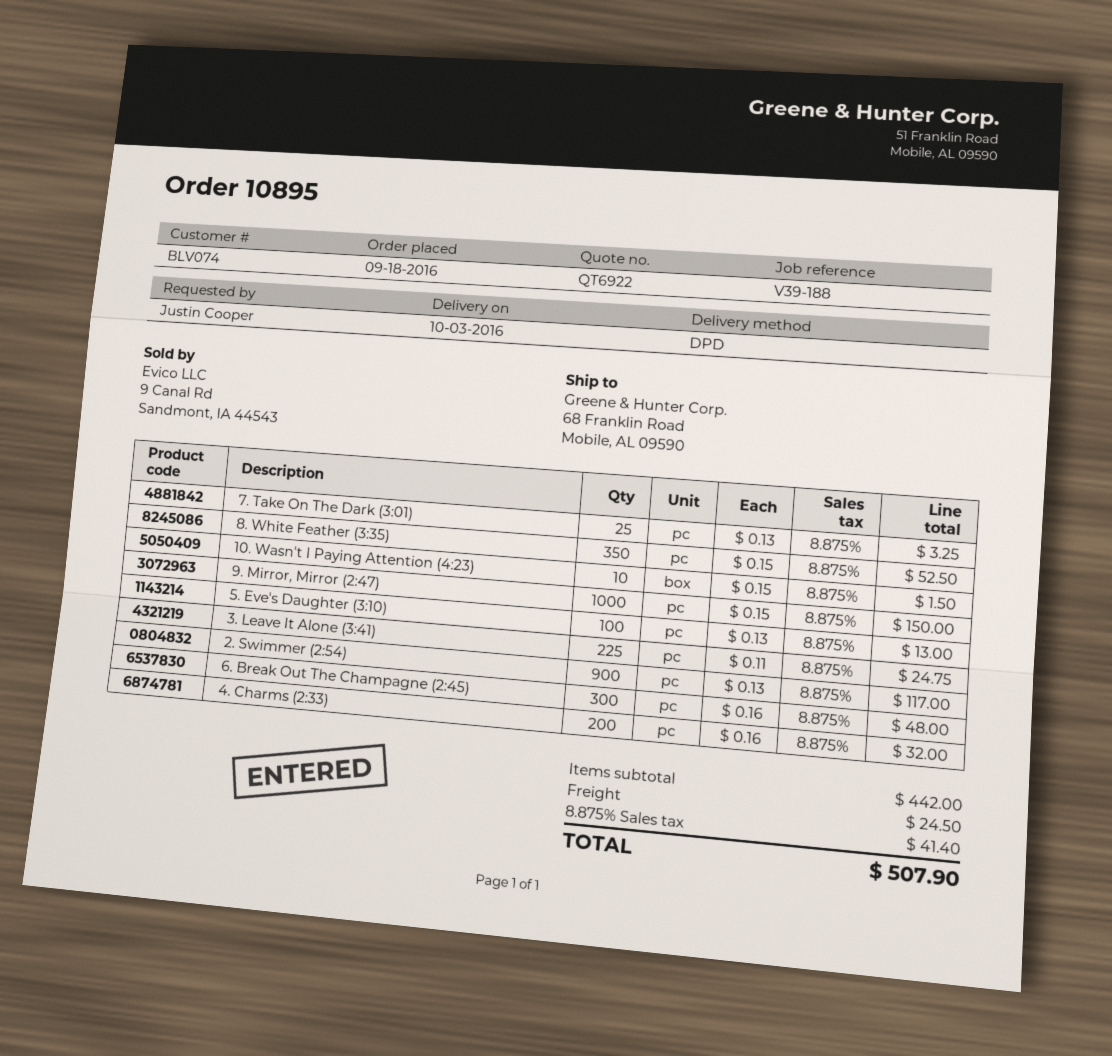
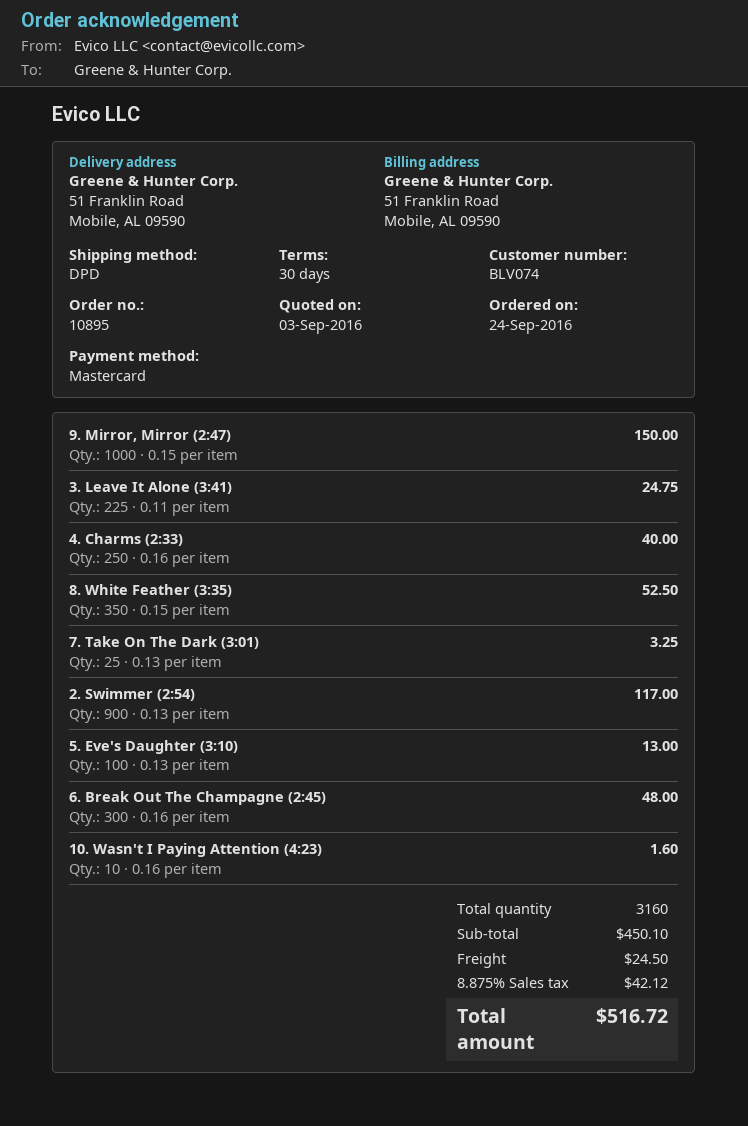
order date: 2016-09-18 -> 2016-09-24
ship to: 68 Franklin Road, Mobile, AL 09590 -> 51 Franklin Road, Mobile, AL 09590
10. Wasn't I Paying Attention (4:23): 10 x 0.15 = 1.50 -> 10 x 0.16 = 1.60
4. Charms (2:33): 200 x 0.16 = 32.00 -> 250 x 0.16 = 40.00
subtotal: 442.00 -> 450.10
tax: 8.875% = 41.40 -> 8.875% = 42.12
total: 507.90 -> 516.72

